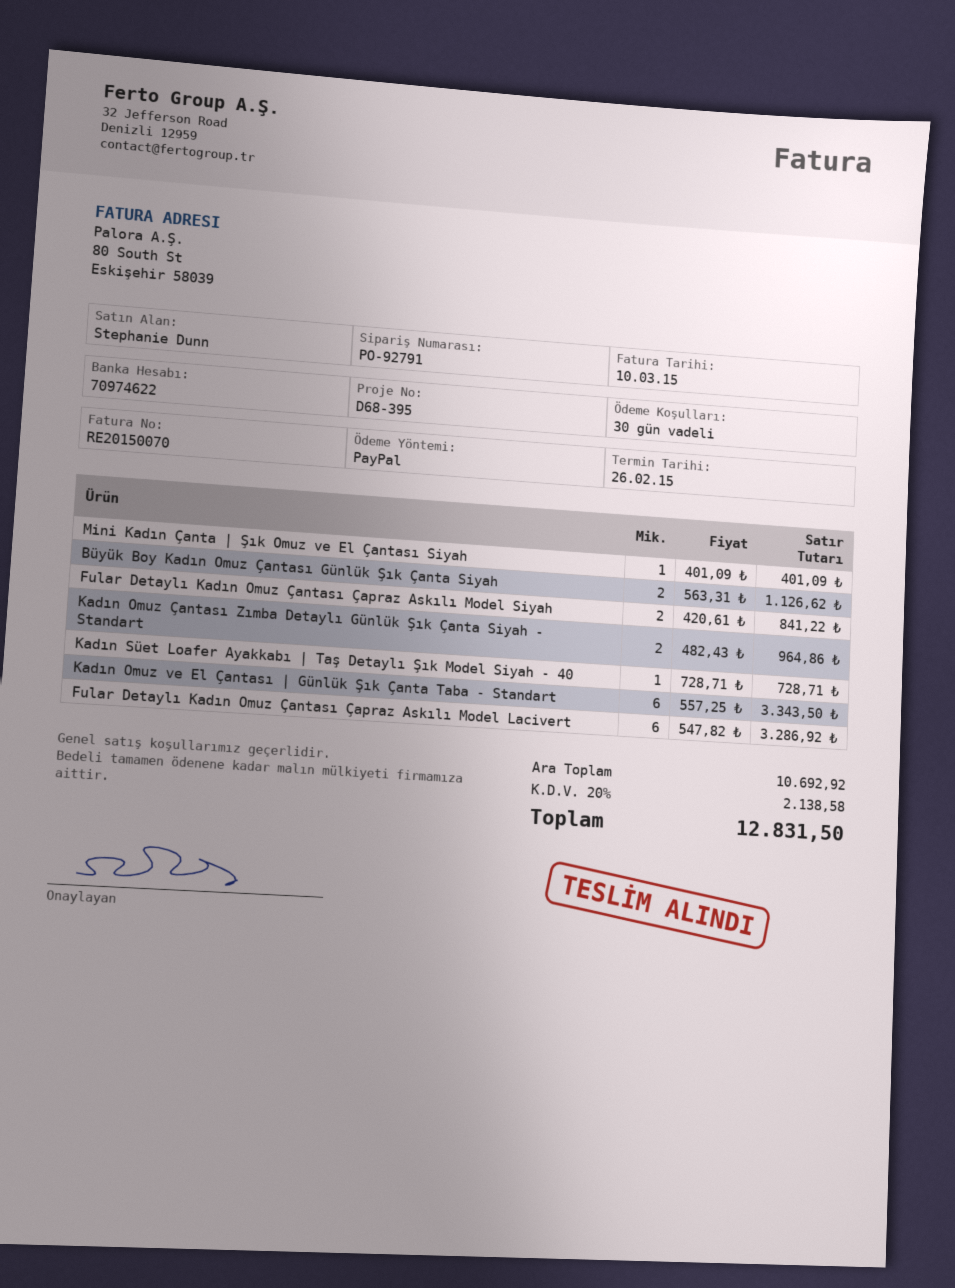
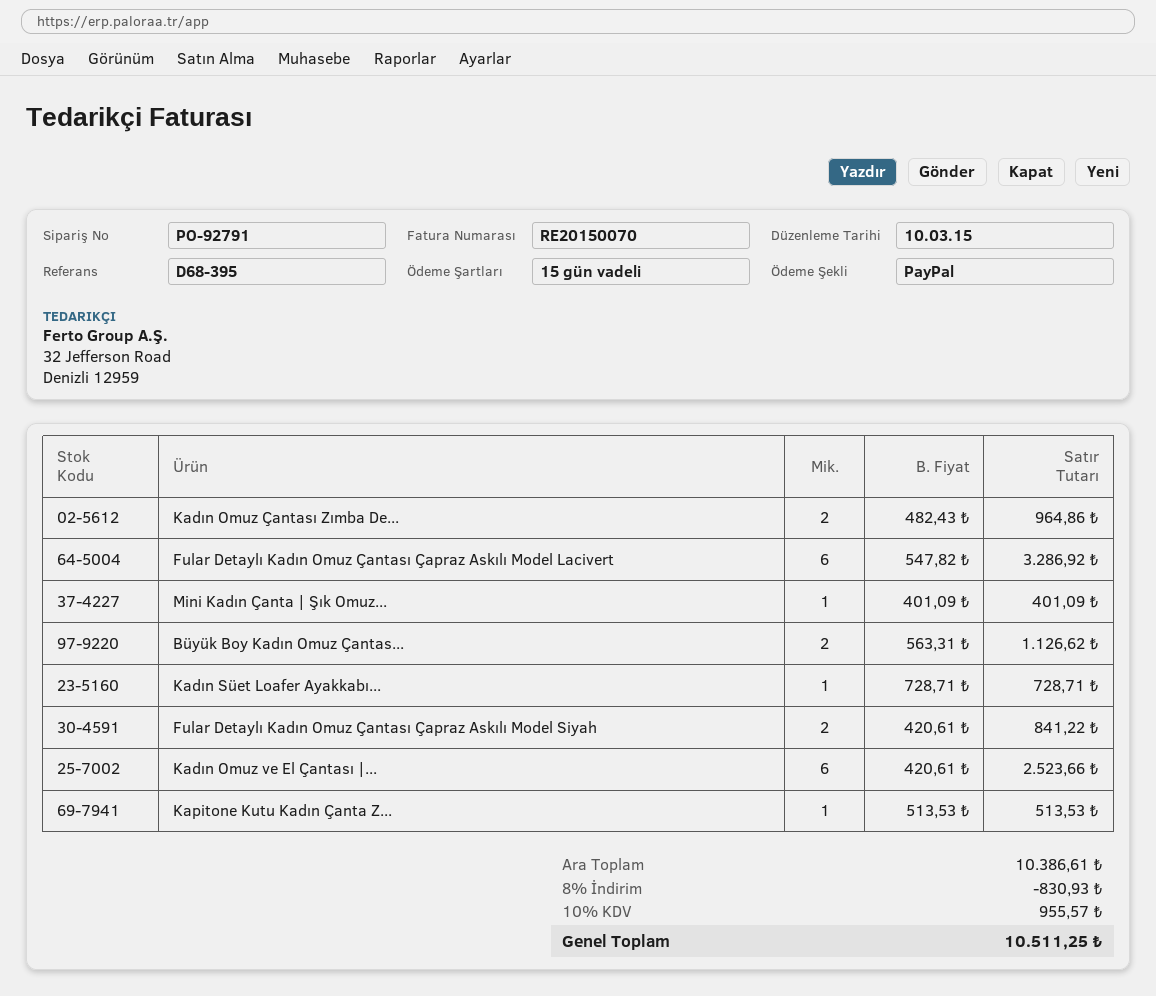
payment terms: 30 days -> 15 days
Kadın Omuz ve El Çantası | Günlük Şık Çanta Taba - Standart: 6 x 557.25 = 3343.50 -> 6 x 420.61 = 2523.66
Kapitone Kutu Kadın Çanta Z...: none -> 1 x 513.53 = 513.53
subtotal: 10692.92 -> 10386.61
discount: none -> 8% = 830.93
tax: 20% = 2138.58 -> 10% = 955.57
total: 12831.50 -> 10511.25

